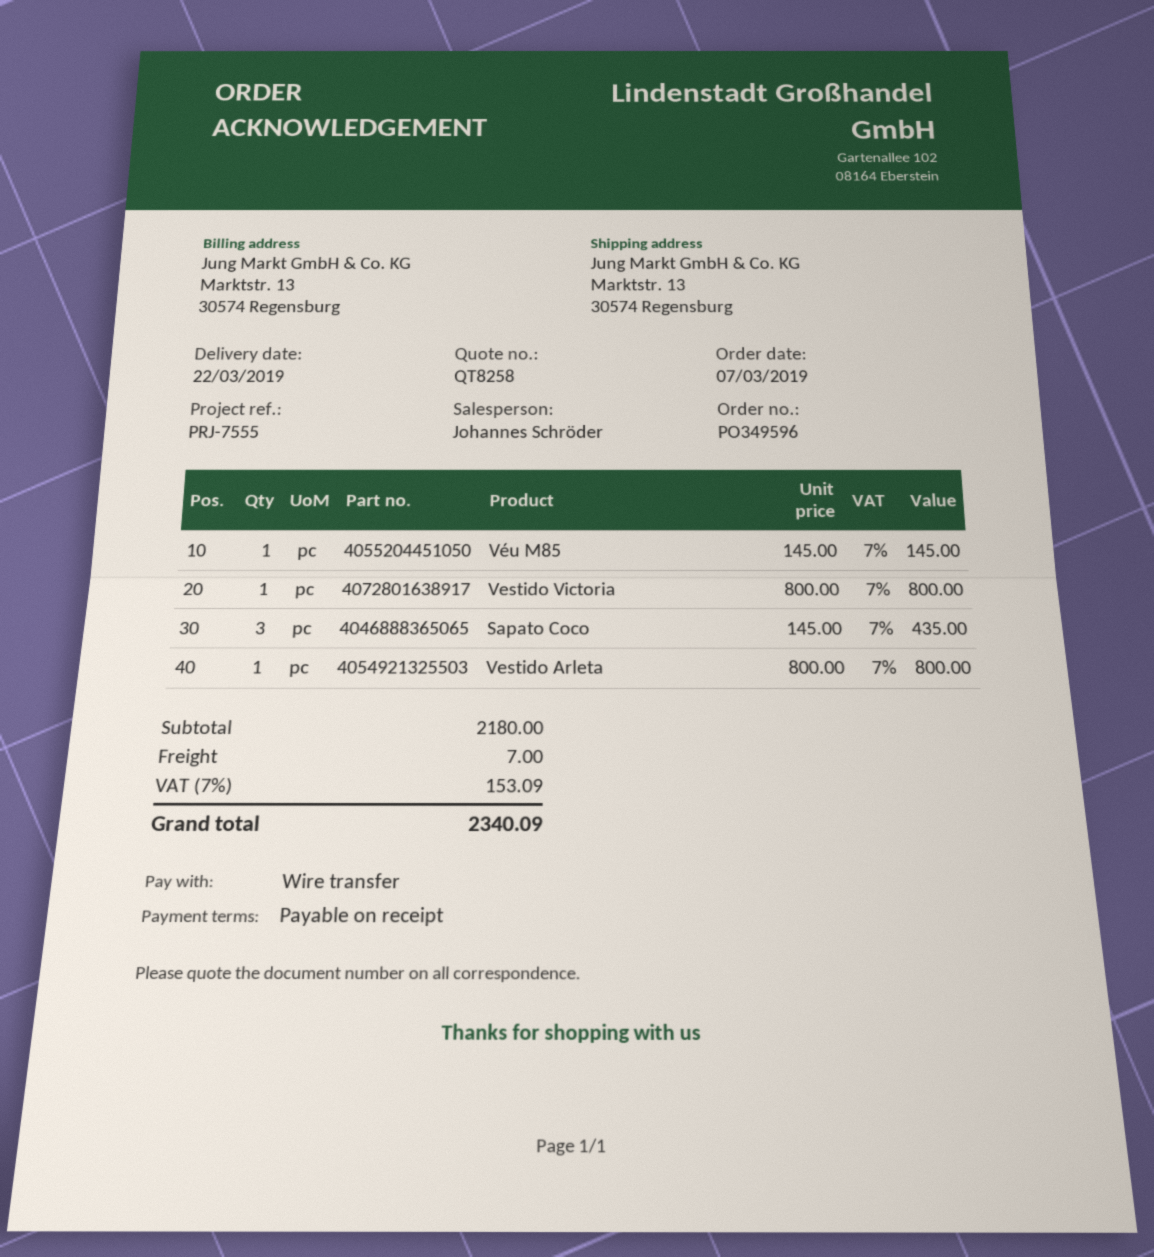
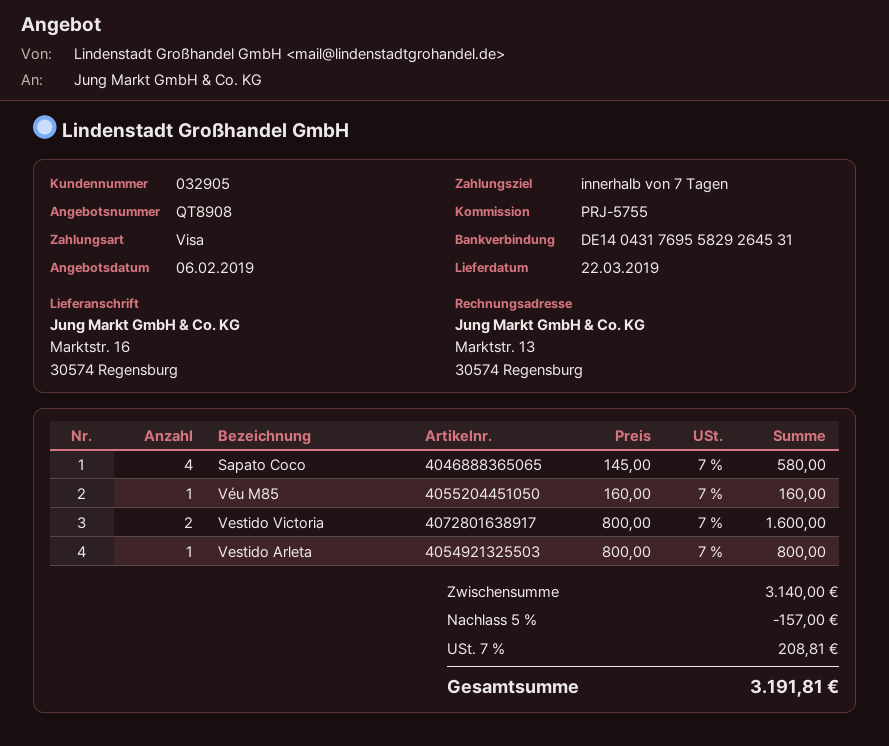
quote number: QT8258 -> QT8908
payment terms: on receipt -> 7 days
reference: PRJ-7555 -> PRJ-5755
payment method: bank transfer -> Visa
ship to: Marktstr. 13, 30574 Regensburg -> Marktstr. 16, 30574 Regensburg
Véu M85: 1 x 145.00 = 145.00 -> 1 x 160.00 = 160.00
Vestido Victoria: 1 x 800.00 = 800.00 -> 2 x 800.00 = 1600.00
Sapato Coco: 3 x 145.00 = 435.00 -> 4 x 145.00 = 580.00
subtotal: 2180.00 -> 3140.00
discount: none -> 5% = 157.00
shipping: 7.00 -> none
tax: 7% = 153.09 -> 7% = 208.81
total: 2340.09 -> 3191.81

